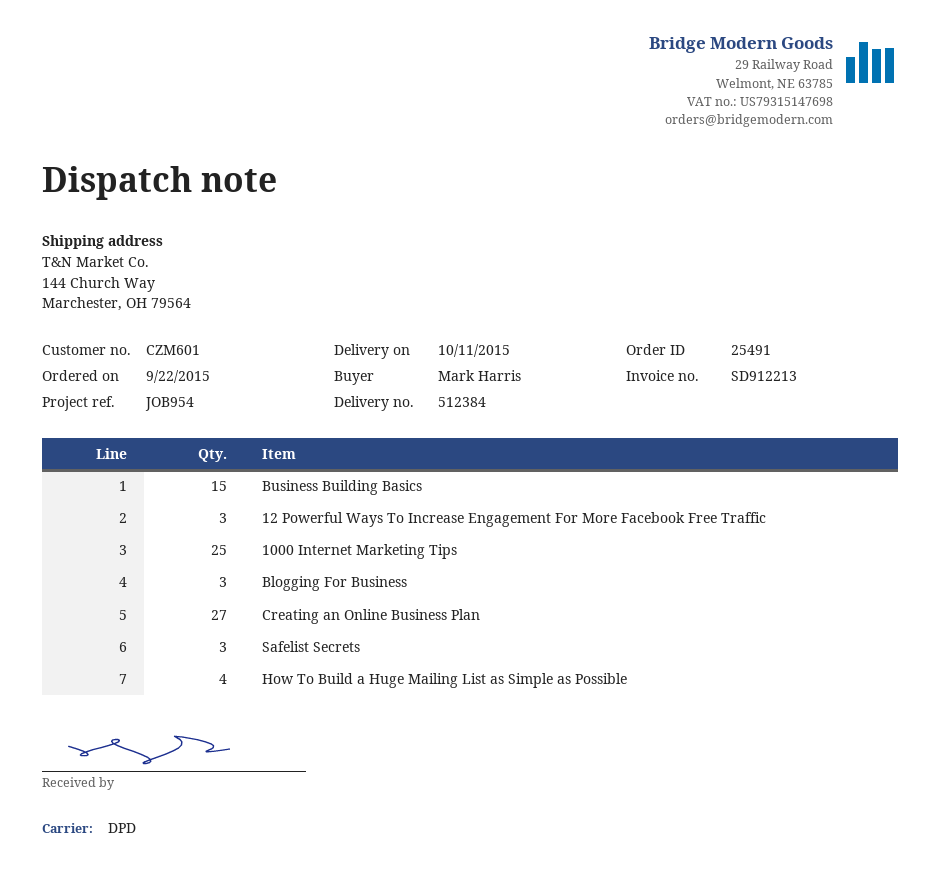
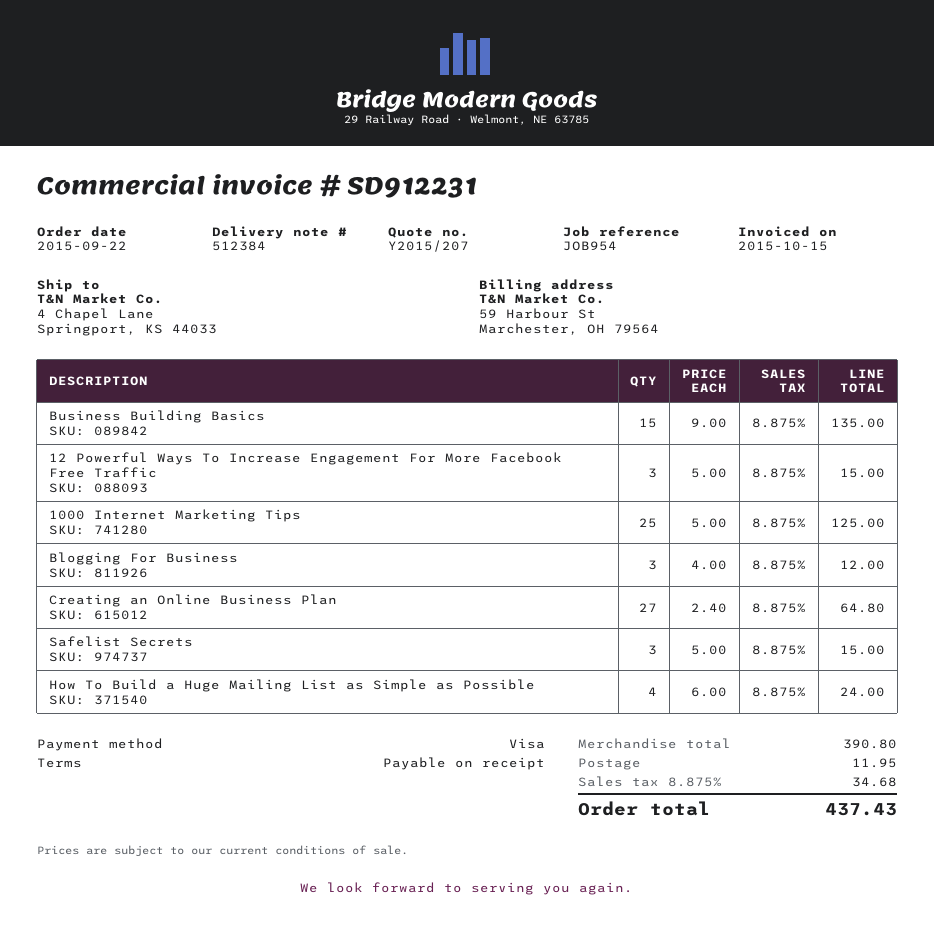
invoice number: SD912213 -> SD912231
ship to: 144 Church Way, Marchester, OH 79564 -> 4 Chapel Lane, Springport, KS 44033

